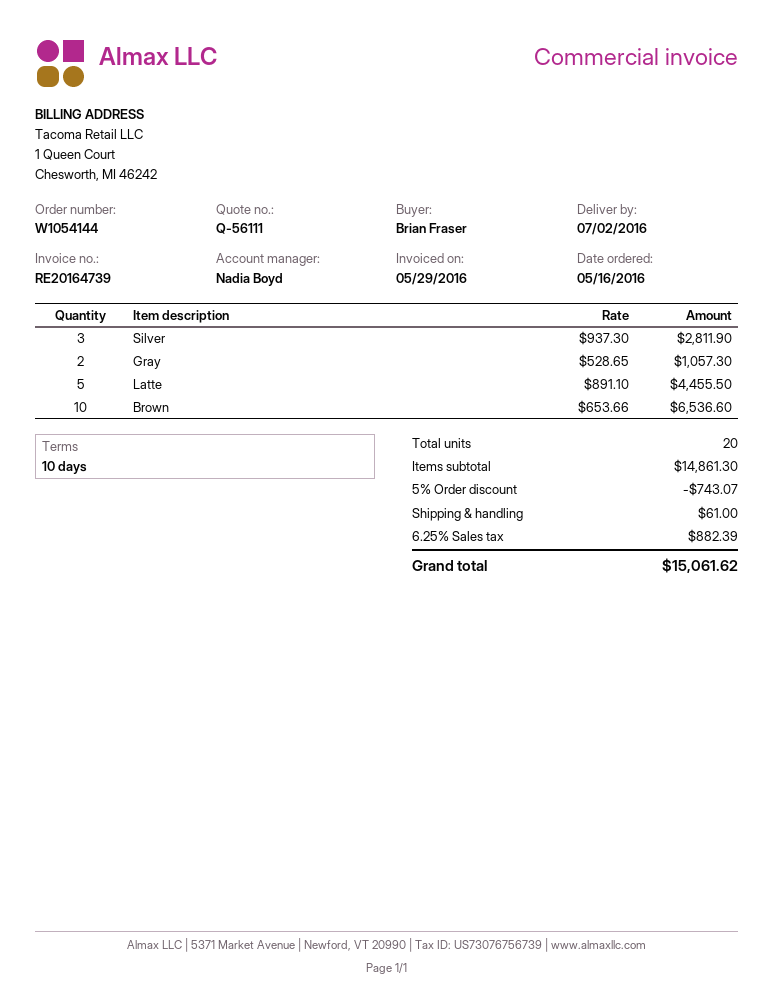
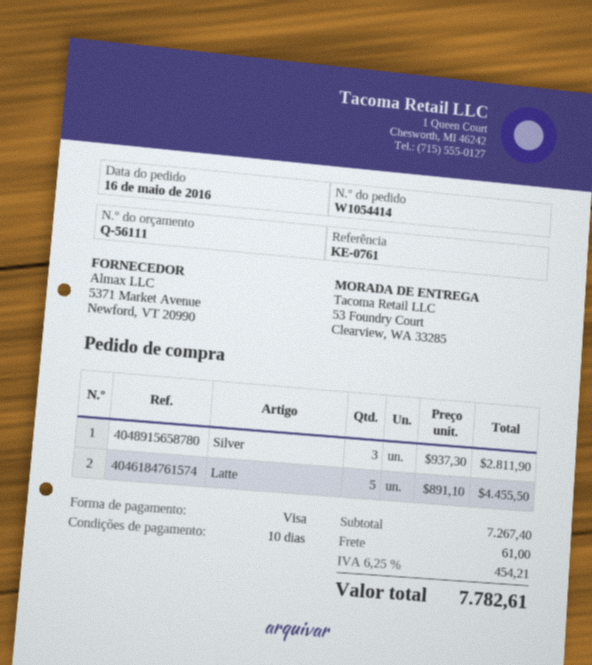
order number: W1054144 -> W1054414
Gray: 2 x 528.65 = 1057.30 -> none
Brown: 10 x 653.66 = 6536.60 -> none
subtotal: 14861.30 -> 7267.40
discount: 5% = 743.07 -> none
tax: 6.25% = 882.39 -> 6.25% = 454.21
total: 15061.62 -> 7782.61

